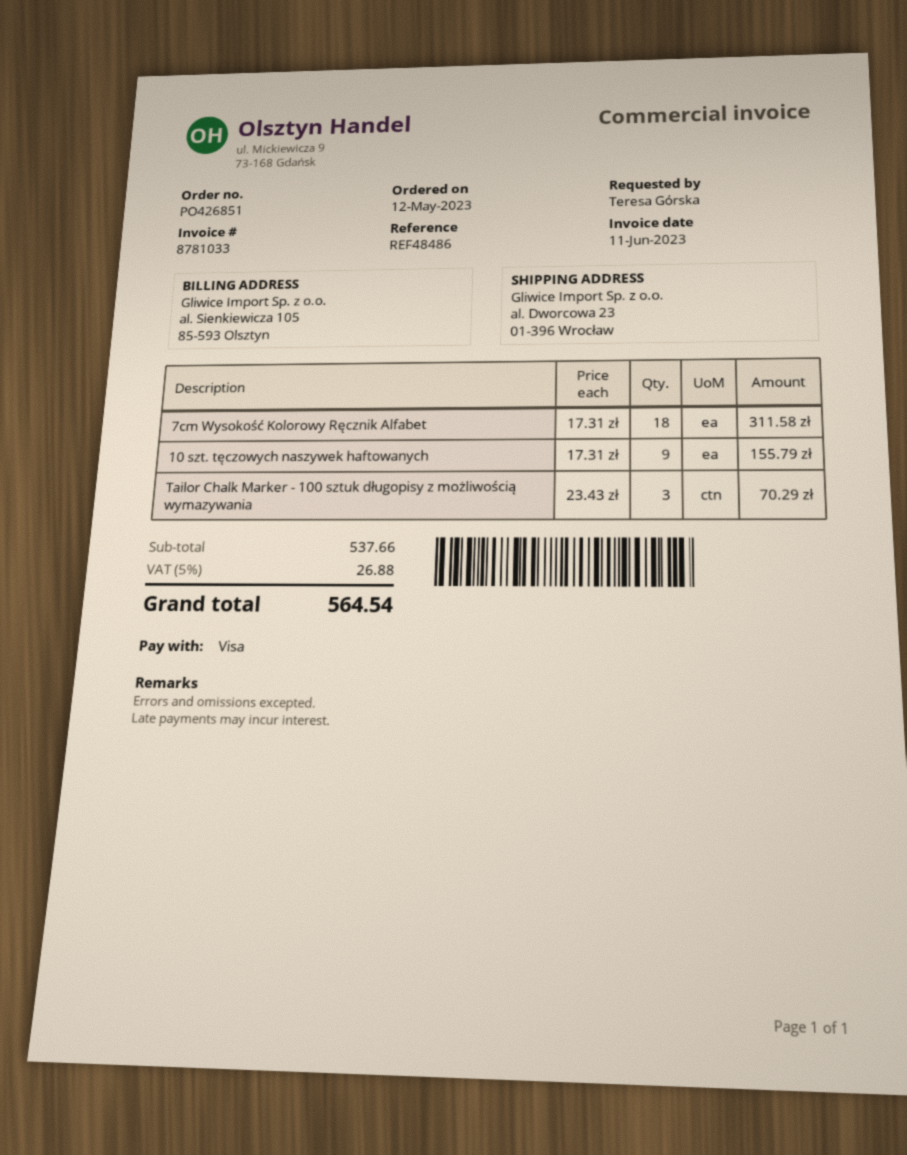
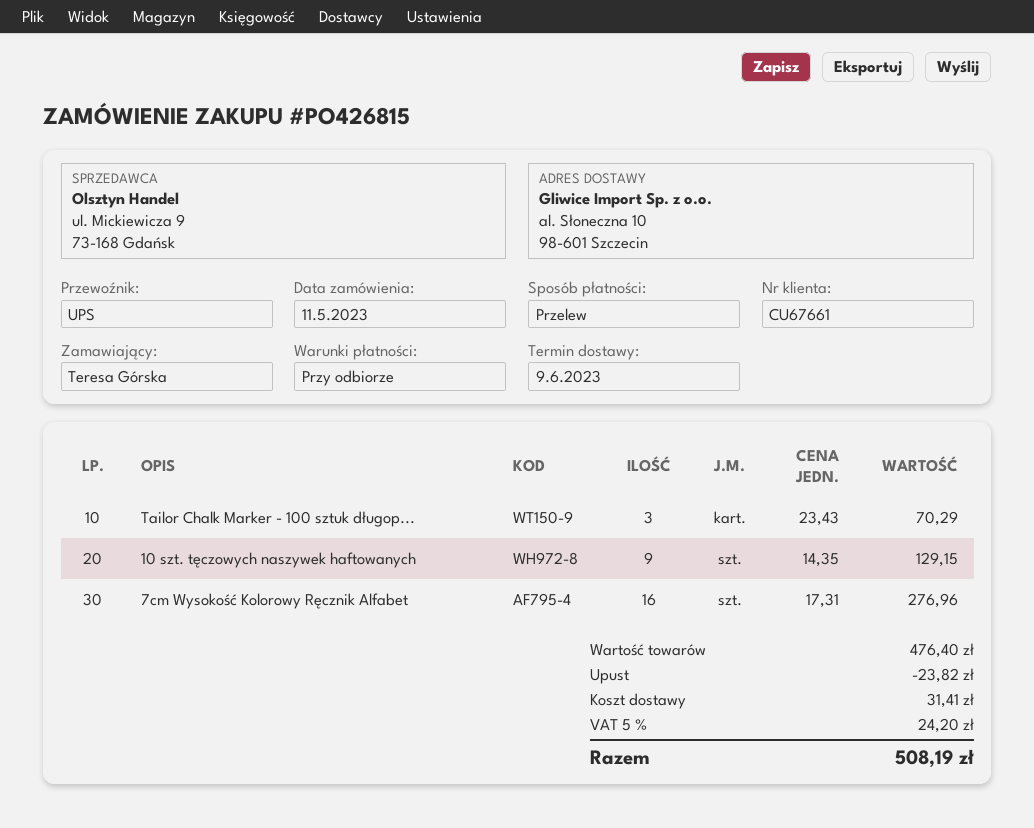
order number: PO426851 -> PO426815
order date: 2023-05-12 -> 2023-05-11
payment method: Visa -> bank transfer
ship to: al. Dworcowa 23, 01-396 Wrocław -> al. Słoneczna 10, 98-601 Szczecin
7cm Wysokość Kolorowy Ręcznik Alfabet: 18 x 17.31 = 311.58 -> 16 x 17.31 = 276.96
10 szt. tęczowych naszywek haftowanych: 9 x 17.31 = 155.79 -> 9 x 14.35 = 129.15
subtotal: 537.66 -> 476.40
discount: none -> 23.82
shipping: none -> 31.41
tax: 5% = 26.88 -> 5% = 24.20
total: 564.54 -> 508.19

